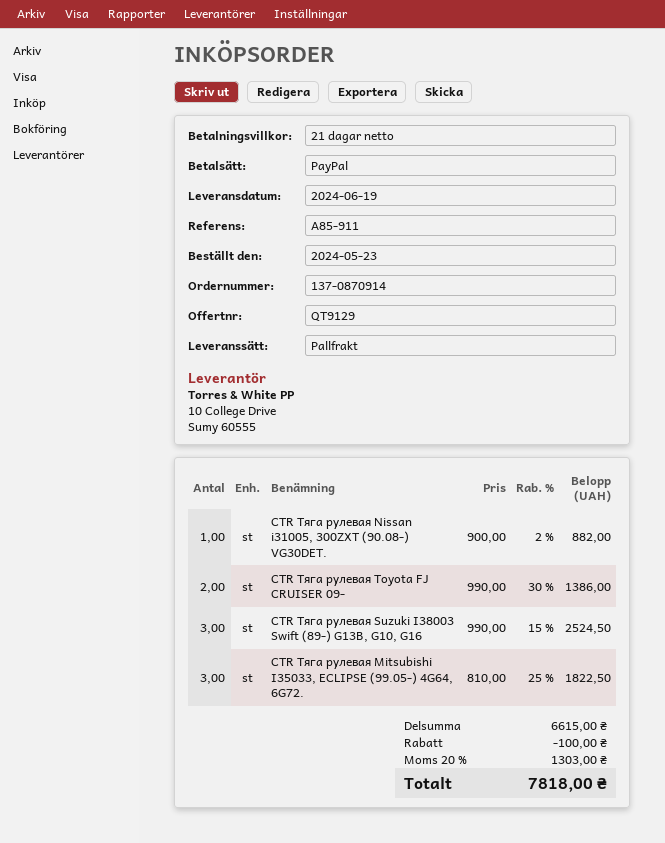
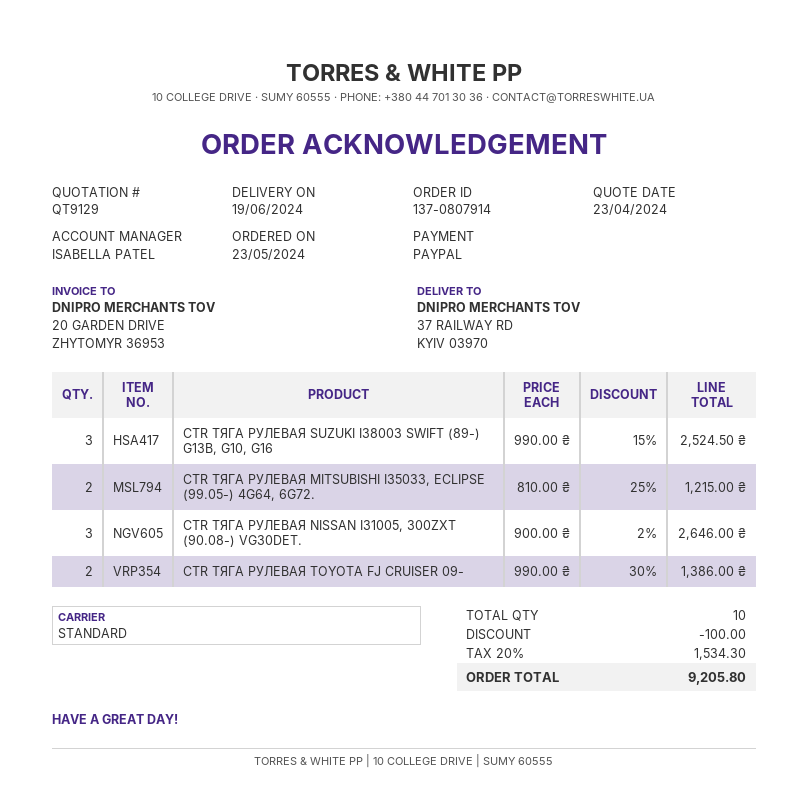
order number: 137-0870914 -> 137-0807914
shipping method: pallet freight -> standard
CTR Тяга рулевая Nissan i31005, 300ZXT (90.08-) VG30DET.: 1 x 900.00 - 2% = 882.00 -> 3 x 900.00 - 2% = 2646.00
CTR Тяга рулевая Mitsubishi I35033, ECLIPSE (99.05-) 4G64, 6G72.: 3 x 810.00 - 25% = 1822.50 -> 2 x 810.00 - 25% = 1215.00
tax: 20% = 1303.00 -> 20% = 1534.30
total: 7818.00 -> 9205.80

